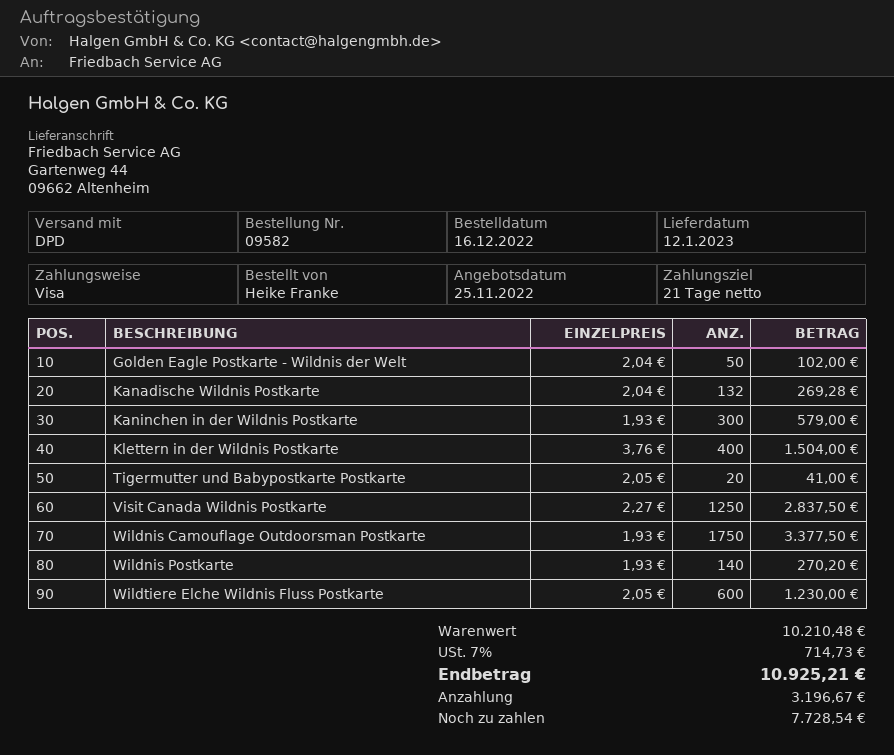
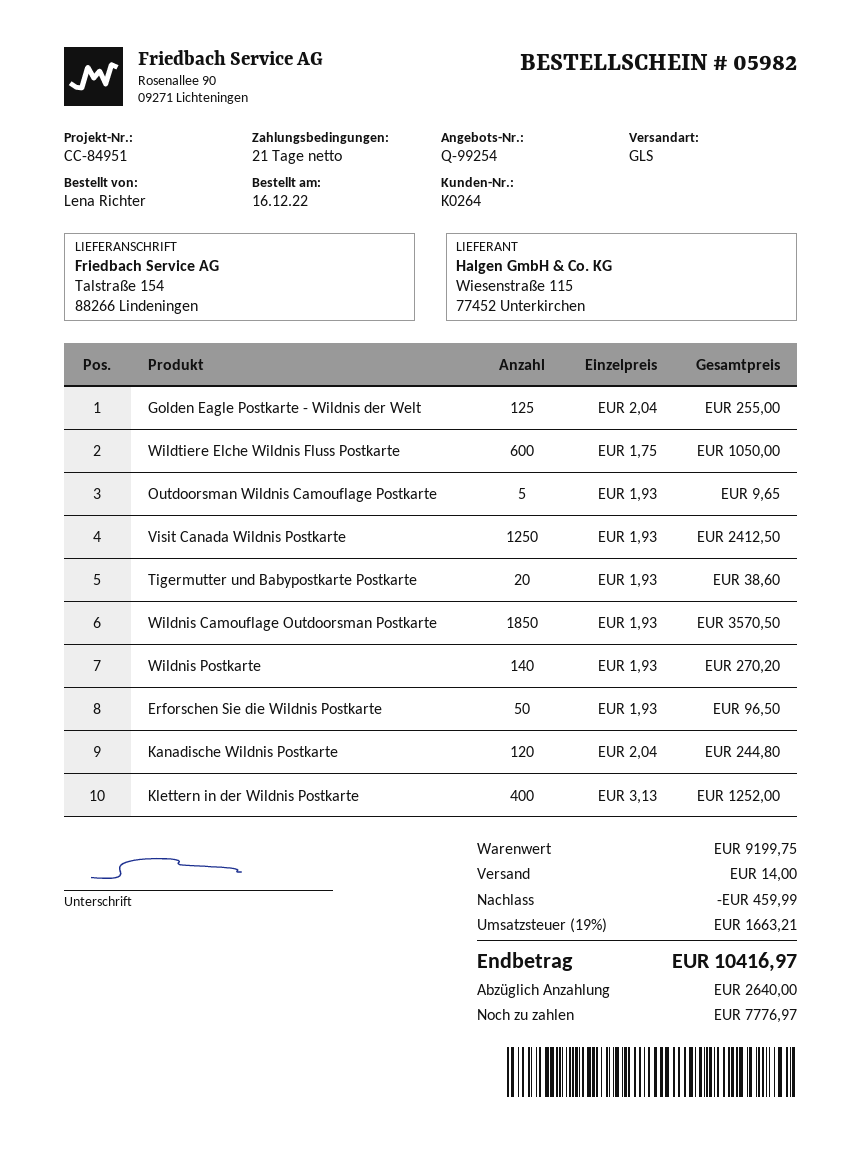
order number: 09582 -> 05982
ordered by: Heike Franke -> Lena Richter
shipping method: DPD -> GLS
ship to: Gartenweg 44, 09662 Altenheim -> Talstraße 154, 88266 Lindeningen
Golden Eagle Postkarte - Wildnis der Welt: 50 x 2.04 = 102.00 -> 125 x 2.04 = 255.00
Kanadische Wildnis Postkarte: 132 x 2.04 = 269.28 -> 120 x 2.04 = 244.80
Kaninchen in der Wildnis Postkarte: 300 x 1.93 = 579.00 -> none
Klettern in der Wildnis Postkarte: 400 x 3.76 = 1504.00 -> 400 x 3.13 = 1252.00
Tigermutter und Babypostkarte Postkarte: 20 x 2.05 = 41.00 -> 20 x 1.93 = 38.60
Visit Canada Wildnis Postkarte: 1250 x 2.27 = 2837.50 -> 1250 x 1.93 = 2412.50
Wildnis Camouflage Outdoorsman Postkarte: 1750 x 1.93 = 3377.50 -> 1850 x 1.93 = 3570.50
Wildtiere Elche Wildnis Fluss Postkarte: 600 x 2.05 = 1230.00 -> 600 x 1.75 = 1050.00
Outdoorsman Wildnis Camouflage Postkarte: none -> 5 x 1.93 = 9.65
Erforschen Sie die Wildnis Postkarte: none -> 50 x 1.93 = 96.50
subtotal: 10210.48 -> 9199.75
discount: none -> 459.99
shipping: none -> 14.00
tax: 7% = 714.73 -> 19% = 1663.21
total: 10925.21 -> 10416.97
deposit: 3196.67 -> 2640.00
balance: 7728.54 -> 7776.97

